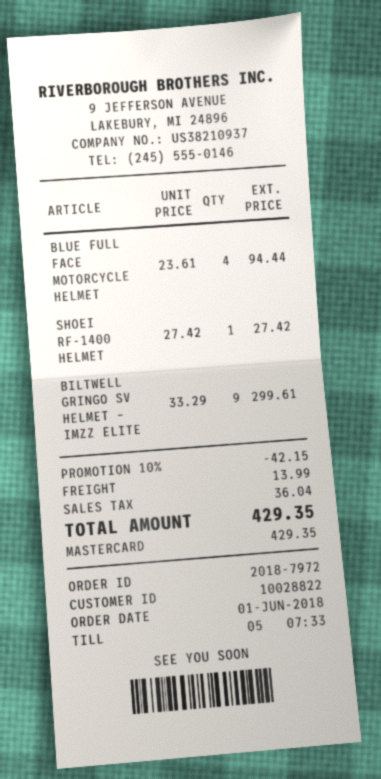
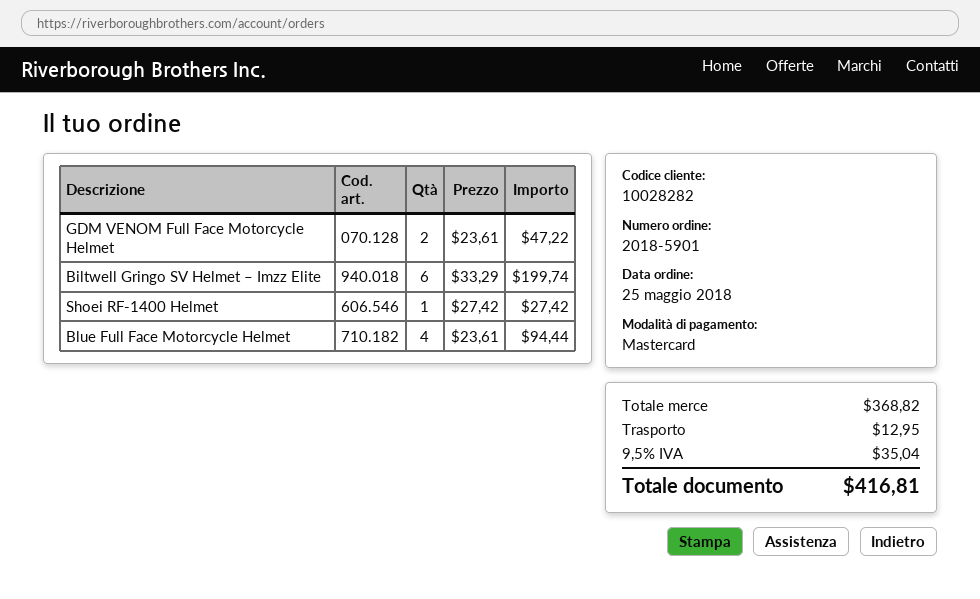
order number: 2018-7972 -> 2018-5901
order date: 2018-06-01 -> 2018-05-25
customer number: 10028822 -> 10028282
BILTWELL GRINGO SV HELMET – IMZZ ELITE: 9 x 33.29 = 299.61 -> 6 x 33.29 = 199.74
GDM VENOM Full Face Motorcycle Helmet: none -> 2 x 23.61 = 47.22
discount: 10% = 42.15 -> none
shipping: 13.99 -> 12.95
tax: 36.04 -> 35.04
total: 429.35 -> 416.81

